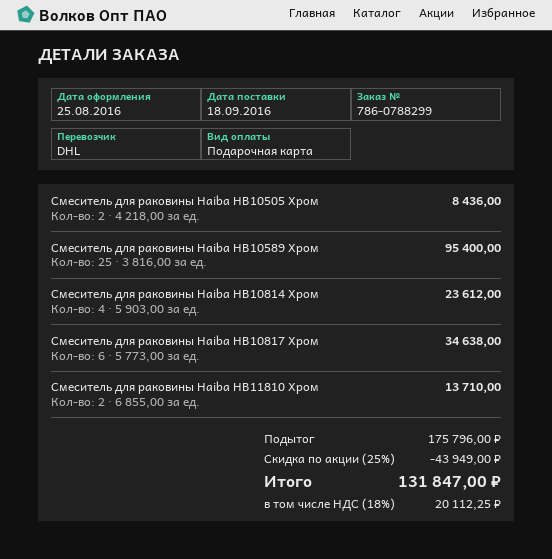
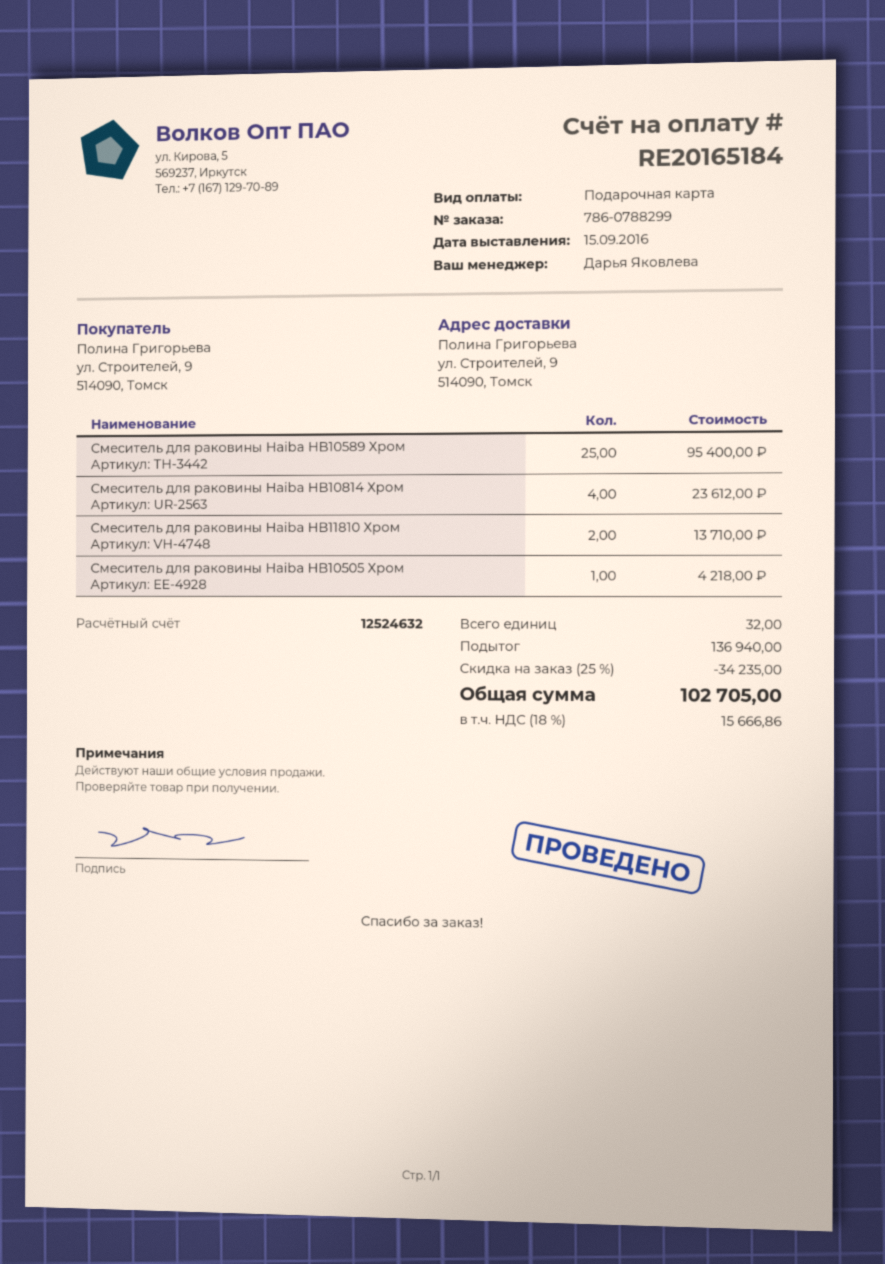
Смеситель для раковины Haiba HB10505 Хром: 2 for 8436.00 -> 1 for 4218.00
Смеситель для раковины Haiba HB10817 Хром: 6 for 34638.00 -> none
subtotal: 175796.00 -> 136940.00
discount: 25% = 43949.00 -> 25% = 34235.00
tax: 18% = 20112.25 -> 18% = 15666.86
total: 131847.00 -> 102705.00

